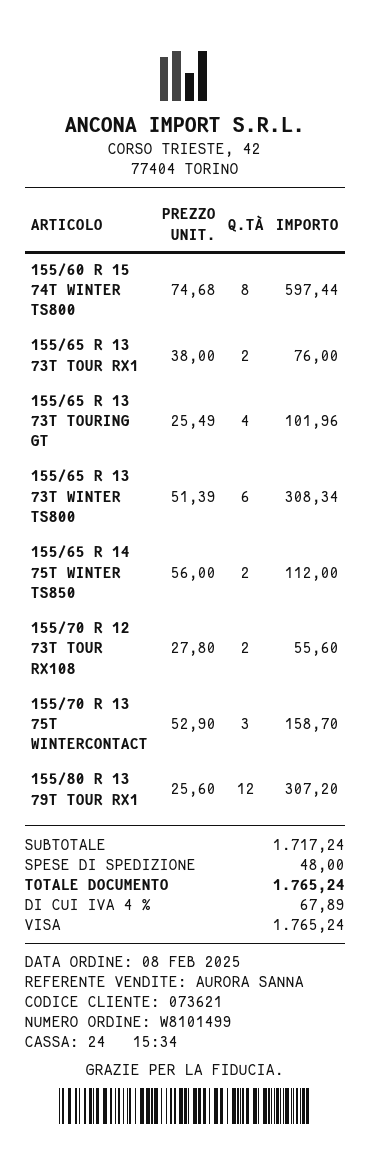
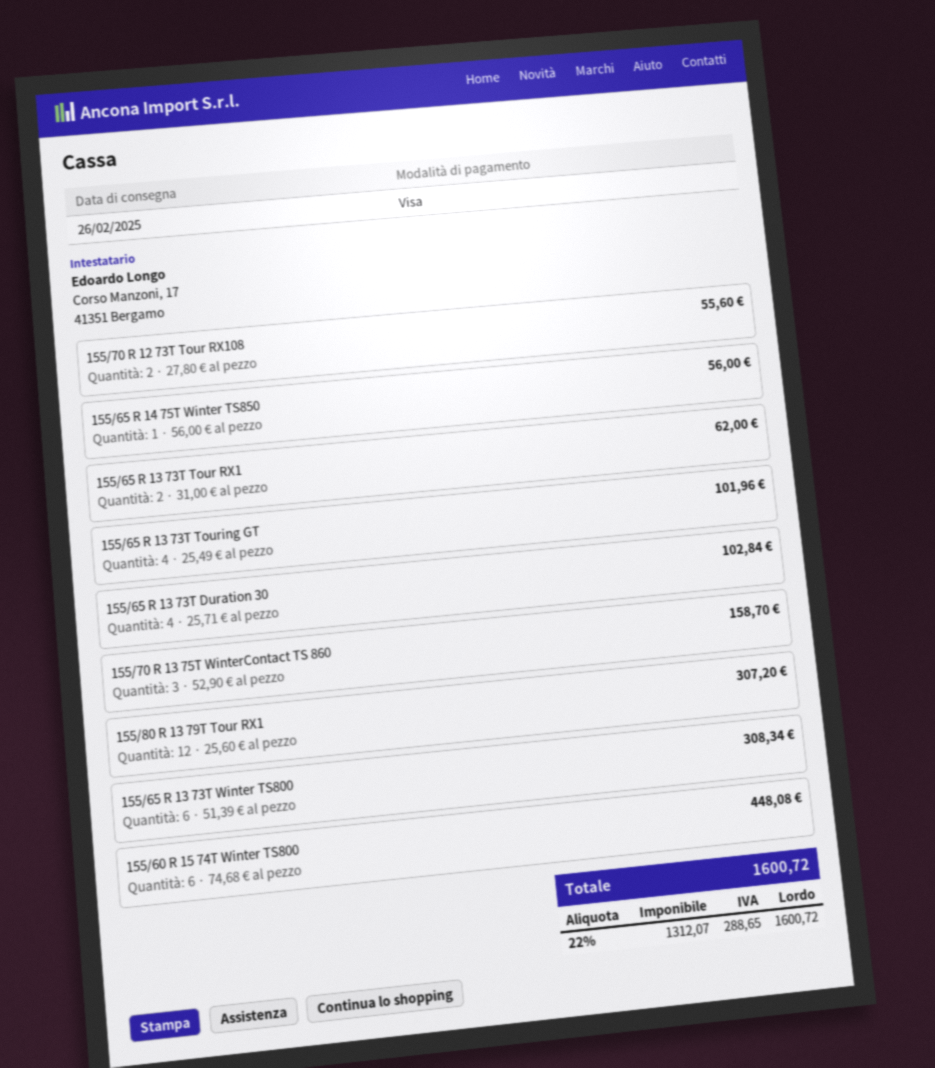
155/60 R 15 74T WINTER TS800: 8 x 74.68 = 597.44 -> 6 x 74.68 = 448.08
155/65 R 13 73T TOUR RX1: 2 x 38.00 = 76.00 -> 2 x 31.00 = 62.00
155/65 R 14 75T WINTER TS850: 2 x 56.00 = 112.00 -> 1 x 56.00 = 56.00
155/65 R 13 73T Duration 30: none -> 4 x 25.71 = 102.84
shipping: 48.00 -> none
tax: 4% = 67.89 -> 22% = 288.65
total: 1765.24 -> 1600.72

